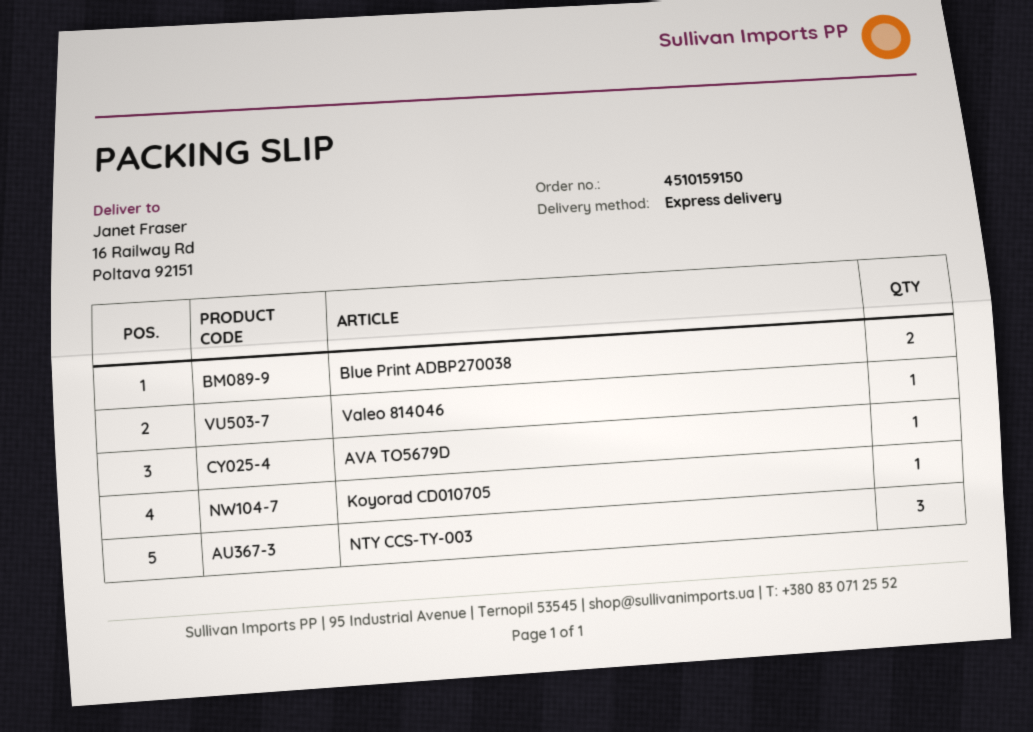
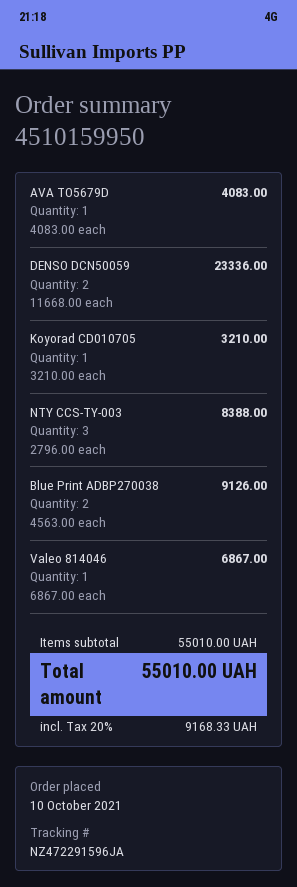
order number: 4510159150 -> 4510159950
DENSO DCN50059: none -> 2

